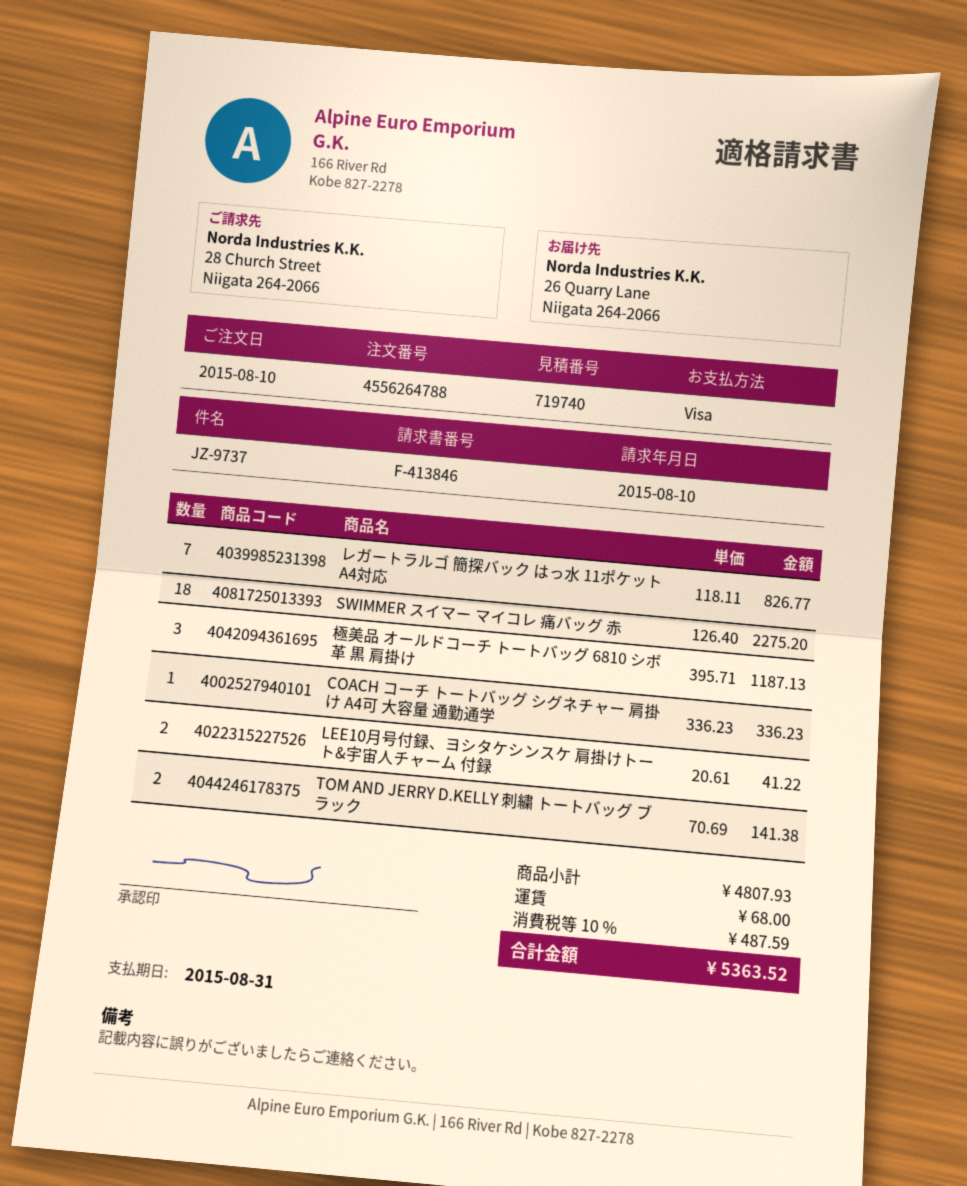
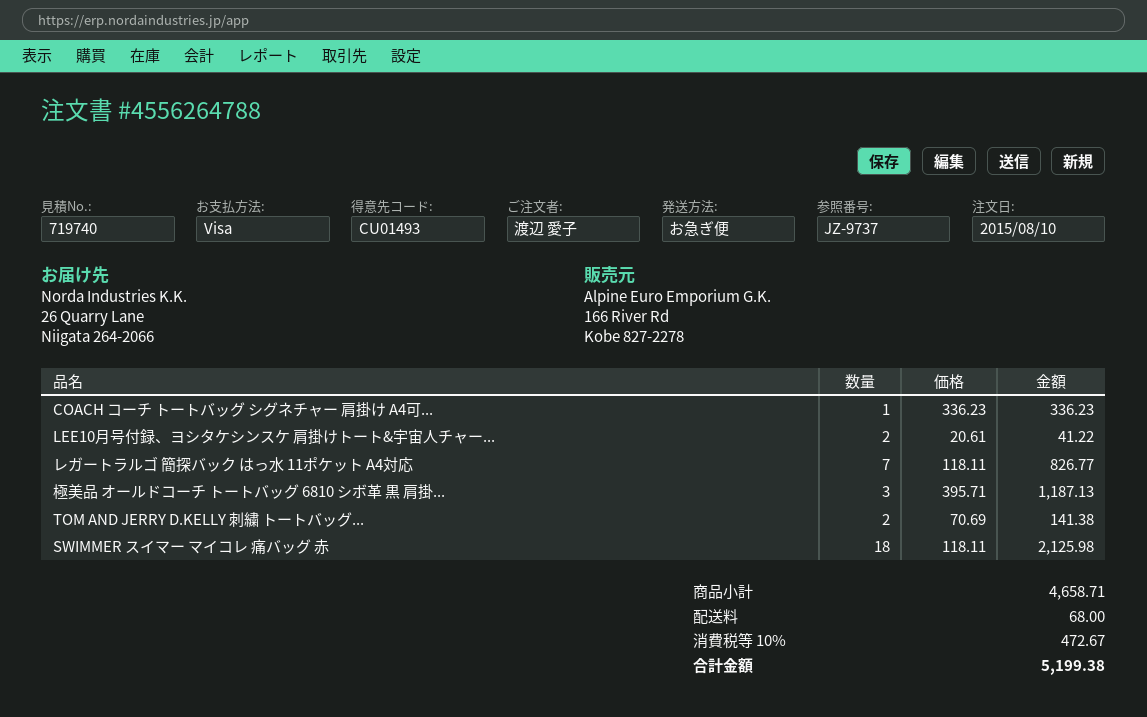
SWIMMER スイマー マイコレ 痛バッグ 赤: 18 x 126.40 = 2275.20 -> 18 x 118.11 = 2125.98
subtotal: 4807.93 -> 4658.71
tax: 10% = 487.59 -> 10% = 472.67
total: 5363.52 -> 5199.38

